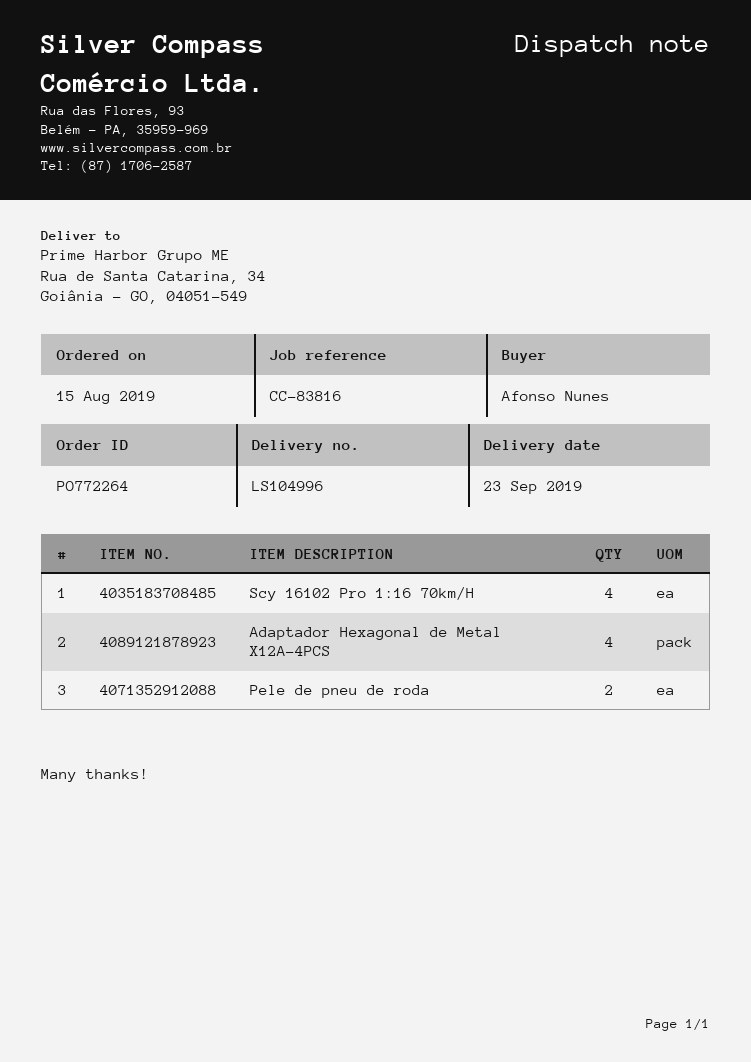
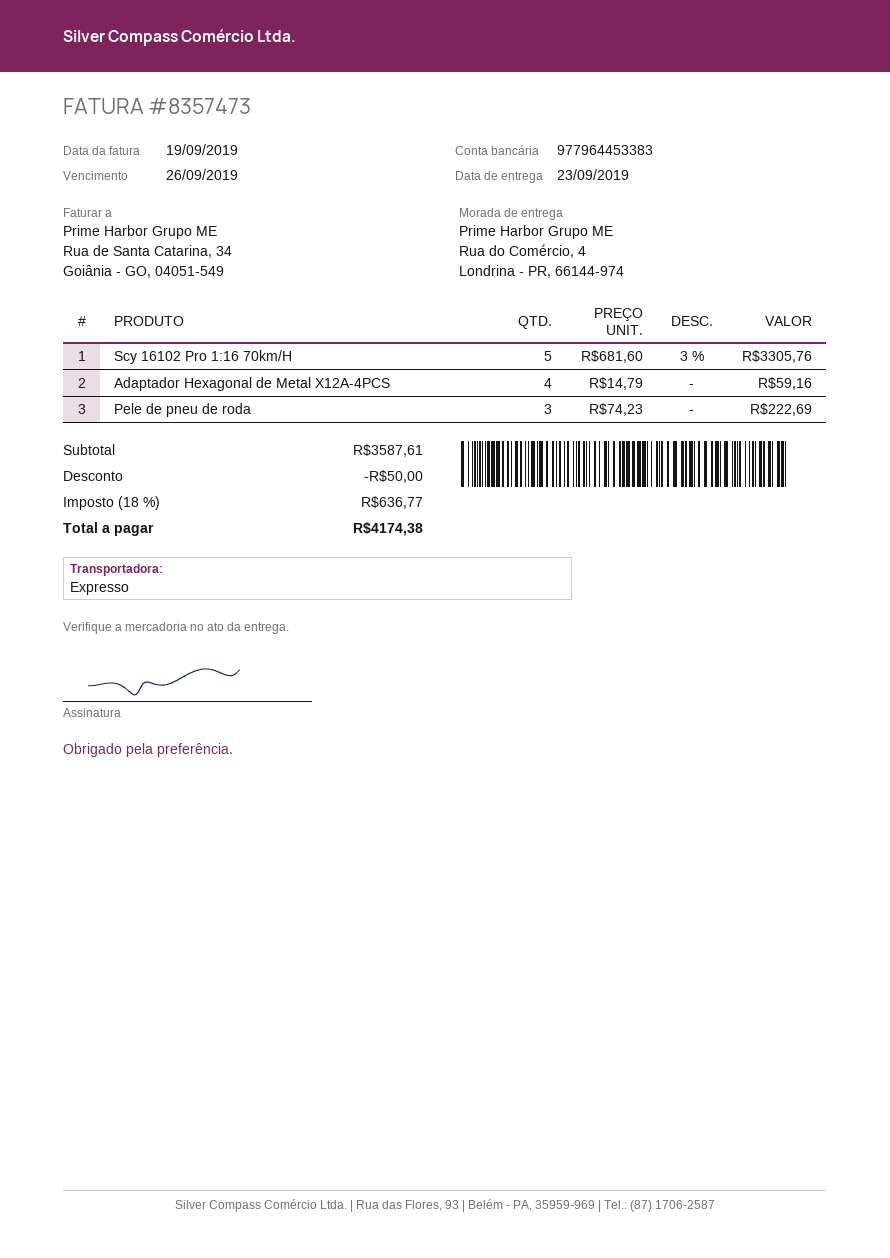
ship to: Rua de Santa Catarina, 34, Goiânia - GO, 04051-549 -> Rua do Comércio, 4, Londrina - PR, 66144-974
Scy 16102 Pro 1:16 70km/H: 4 -> 5
Pele de pneu de roda: 2 -> 3

